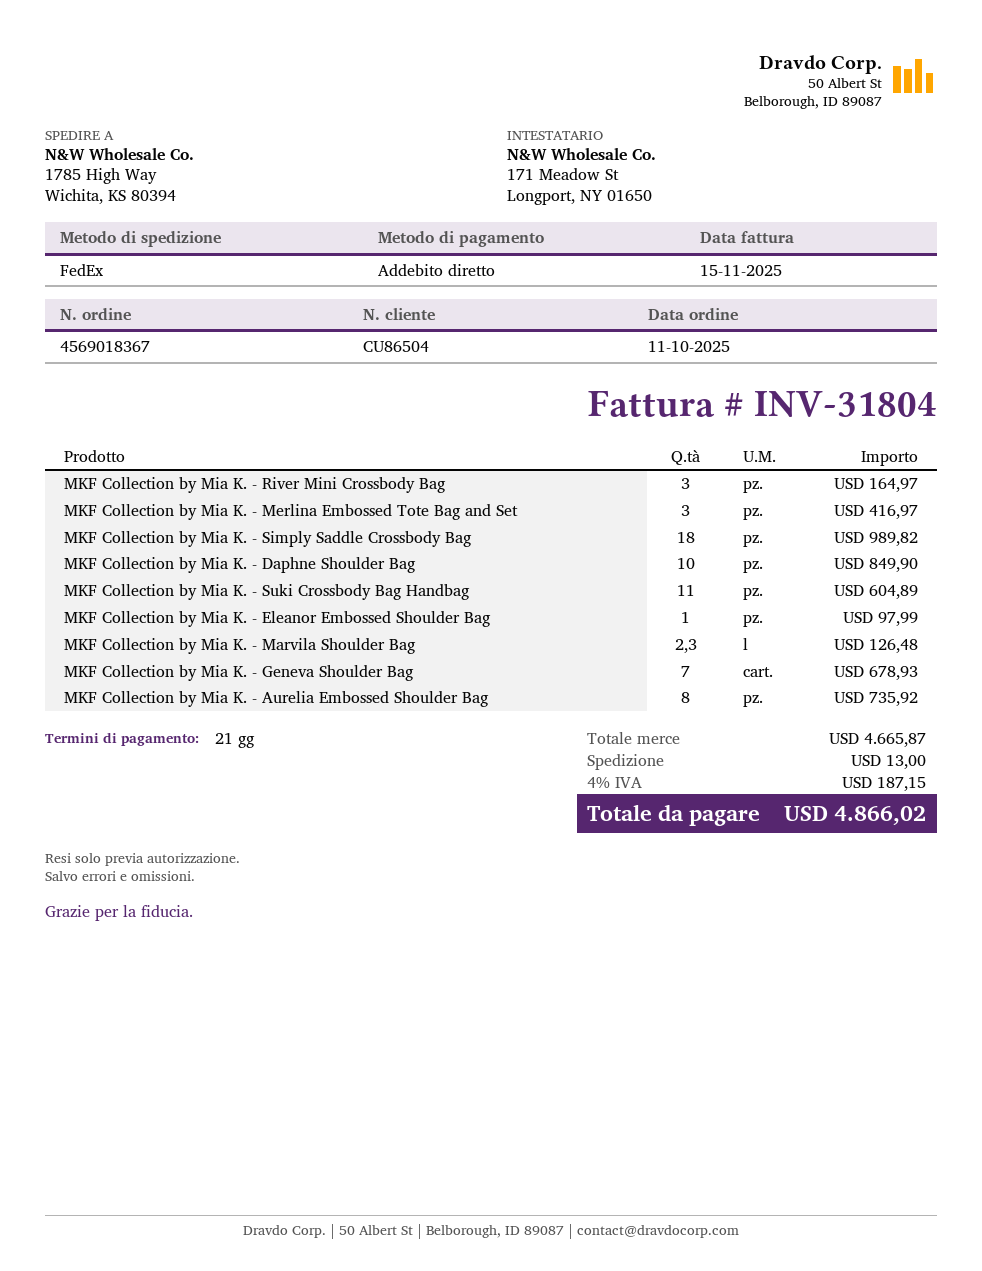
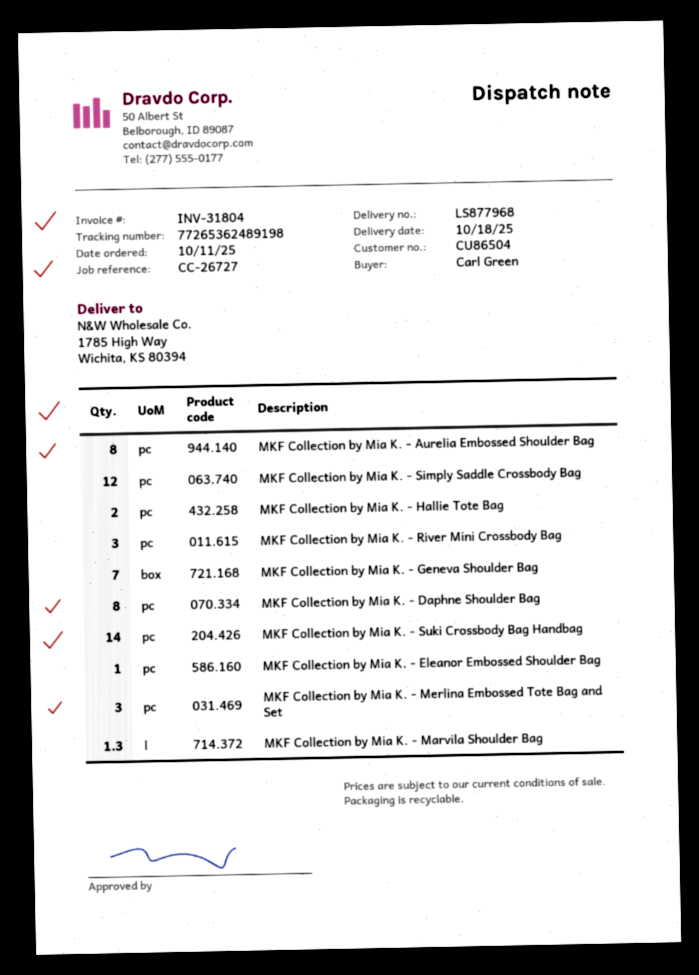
MKF Collection by Mia K. - Simply Saddle Crossbody Bag: 18 -> 12
MKF Collection by Mia K. - Daphne Shoulder Bag: 10 -> 8
MKF Collection by Mia K. - Suki Crossbody Bag Handbag: 11 -> 14
MKF Collection by Mia K. - Marvila Shoulder Bag: 2.3 -> 1.3
MKF Collection by Mia K. - Hallie Tote Bag: none -> 2

